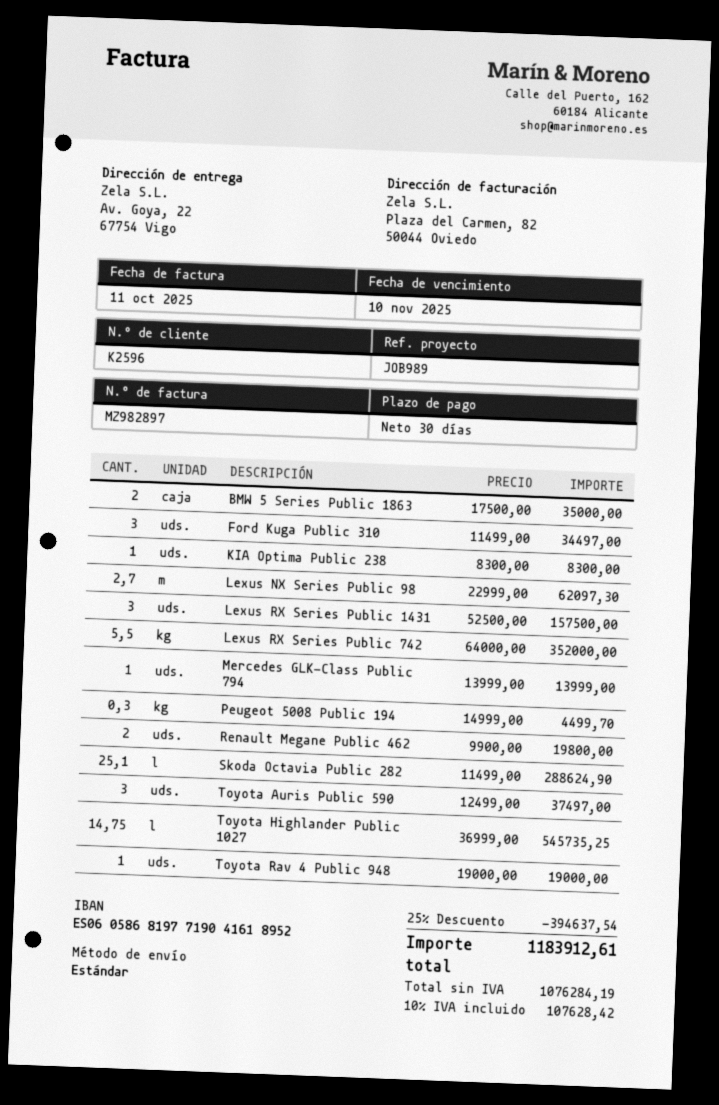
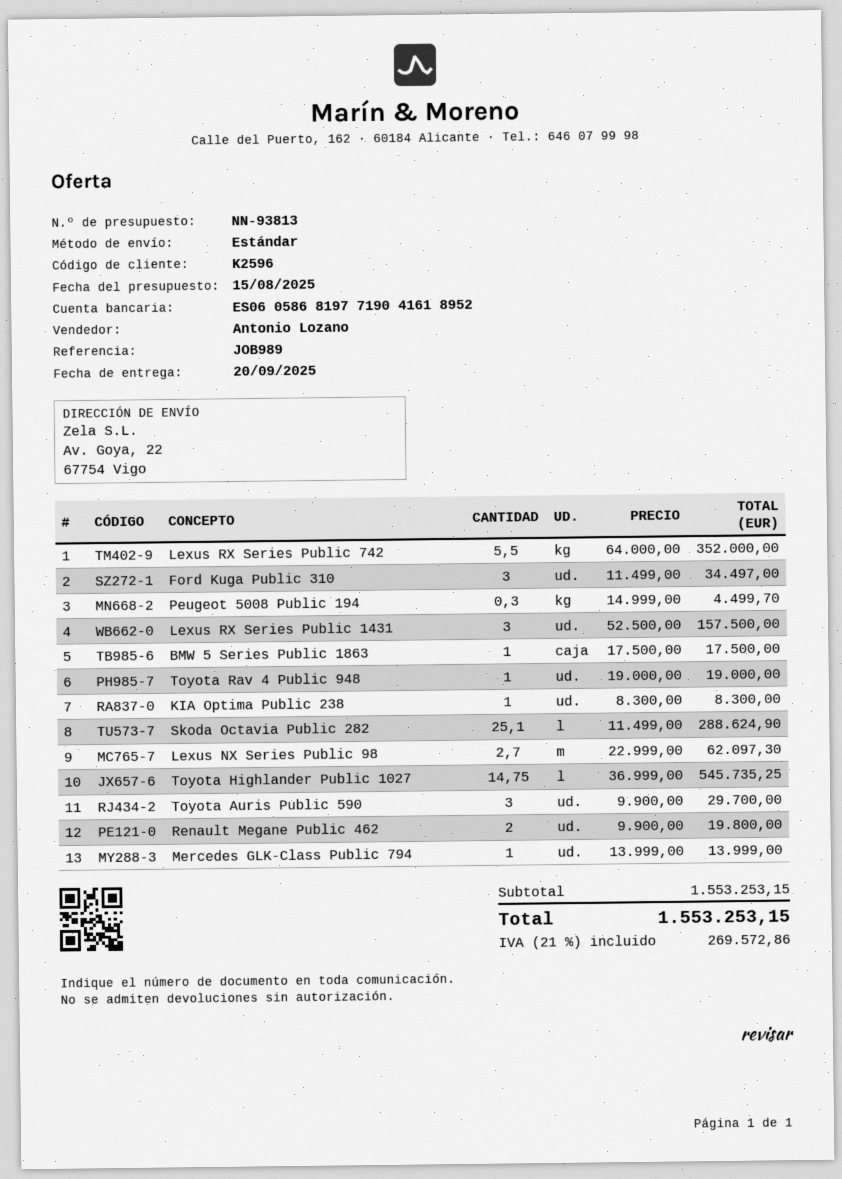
BMW 5 Series Public 1863: 2 x 17500.00 = 35000.00 -> 1 x 17500.00 = 17500.00
Toyota Auris Public 590: 3 x 12499.00 = 37497.00 -> 3 x 9900.00 = 29700.00
discount: 25% = 394637.54 -> none
tax: 10% = 107628.42 -> 21% = 269572.86
total: 1183912.61 -> 1553253.15

